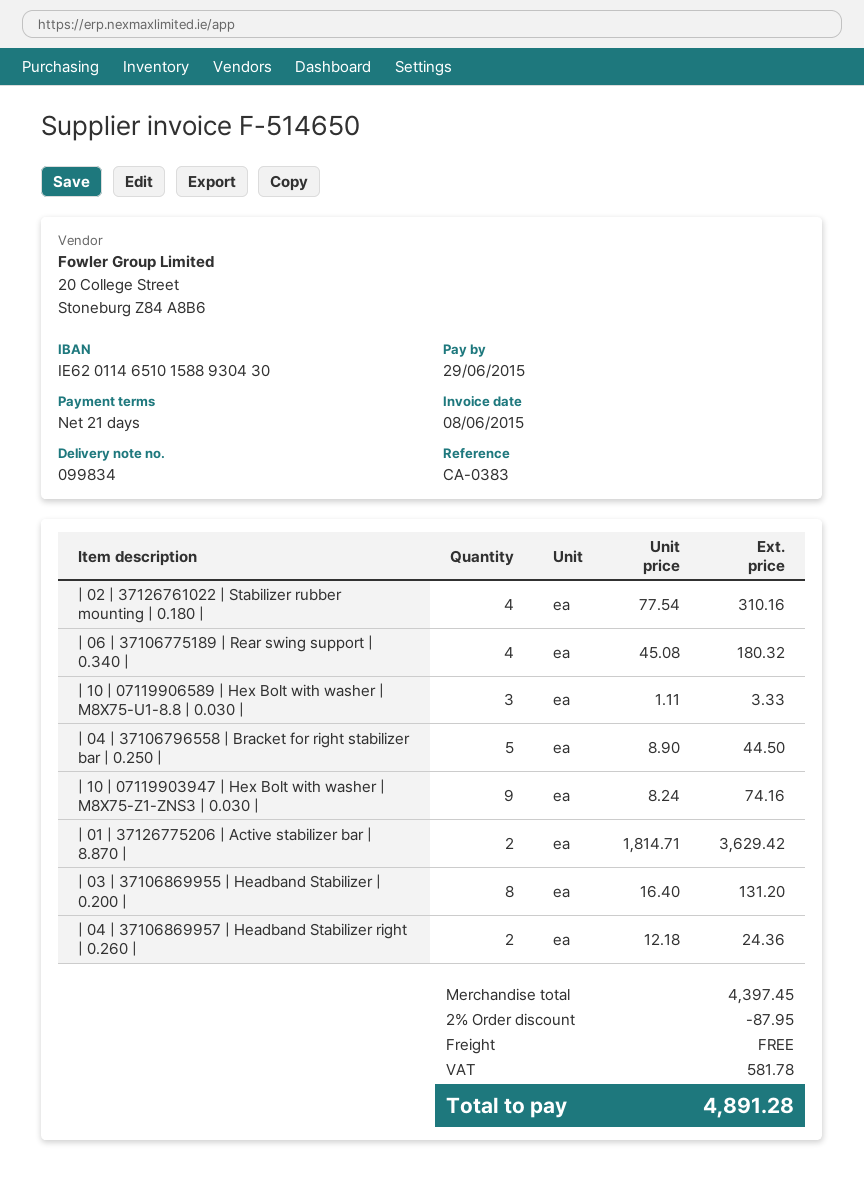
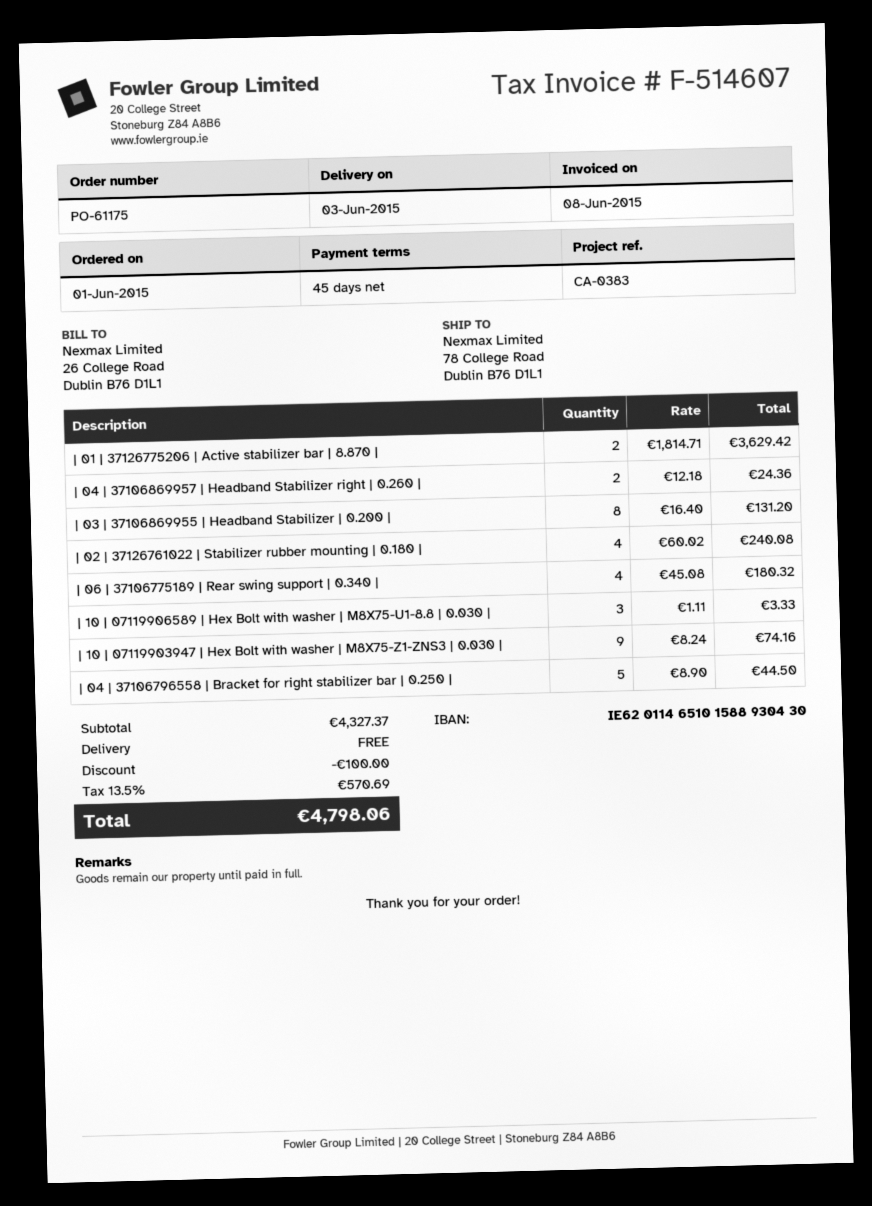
invoice number: F-514650 -> F-514607
payment terms: 21 days -> 45 days
| 02 | 37126761022 | Stabilizer rubber mounting | 0.180 |: 4 x 77.54 = 310.16 -> 4 x 60.02 = 240.08
subtotal: 4397.45 -> 4327.37
discount: 87.95 -> 100.00
tax: 581.78 -> 570.69
total: 4891.28 -> 4798.06

